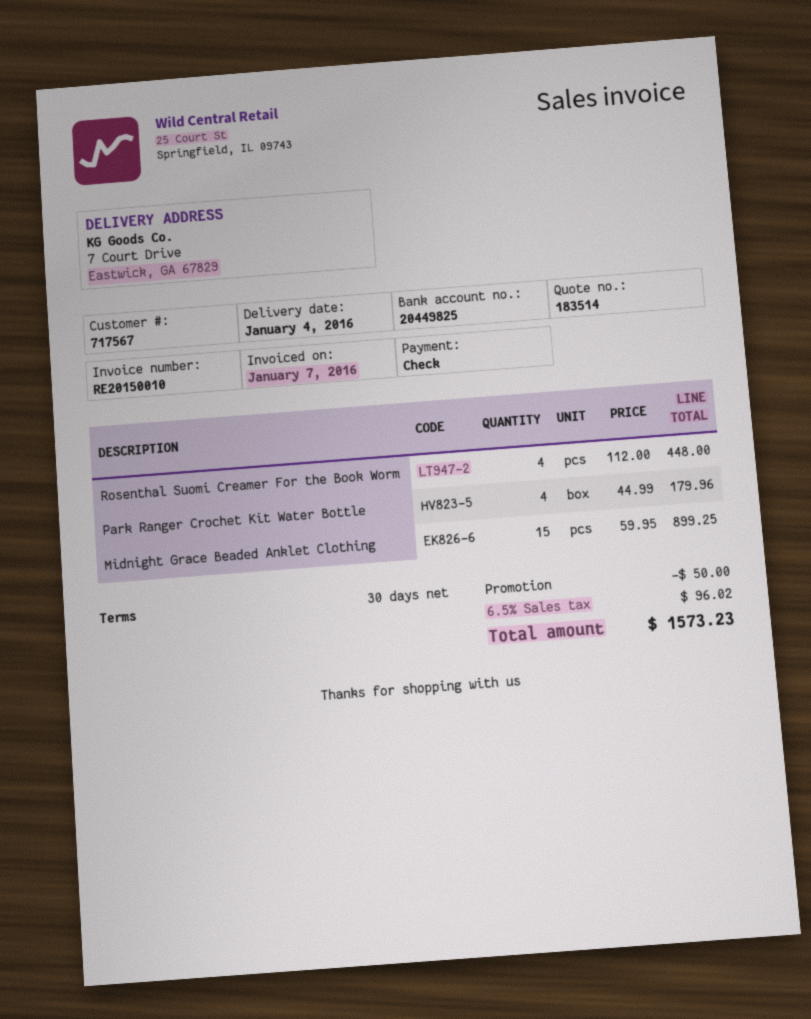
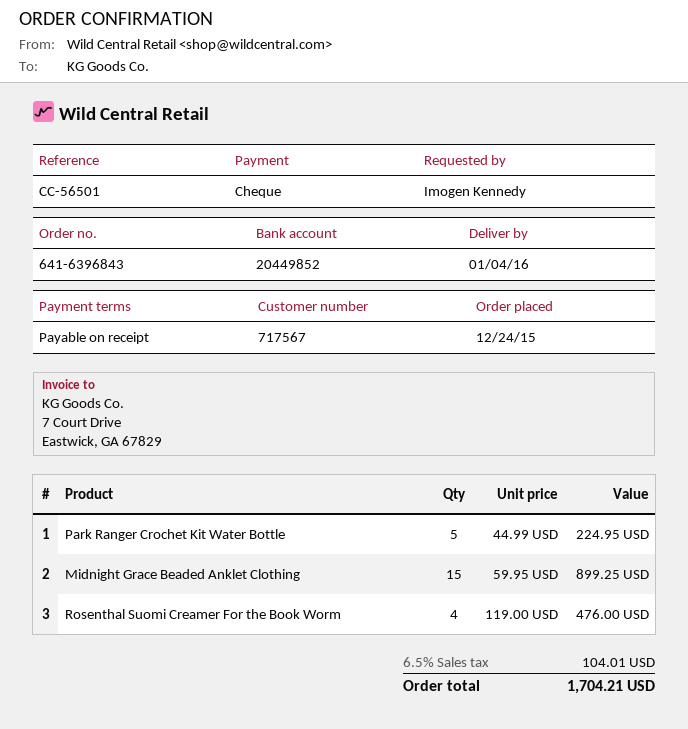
payment terms: 30 days -> on receipt
bank account: 20449825 -> 20449852
Rosenthal Suomi Creamer For the Book Worm: 4 x 112.00 = 448.00 -> 4 x 119.00 = 476.00
Park Ranger Crochet Kit Water Bottle: 4 x 44.99 = 179.96 -> 5 x 44.99 = 224.95
discount: 50.00 -> none
tax: 6.5% = 96.02 -> 6.5% = 104.01
total: 1573.23 -> 1704.21

